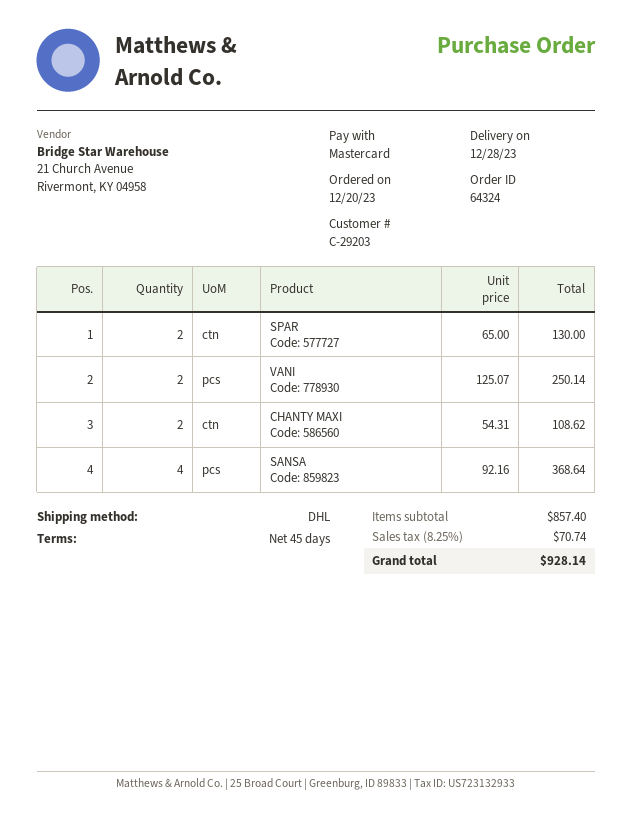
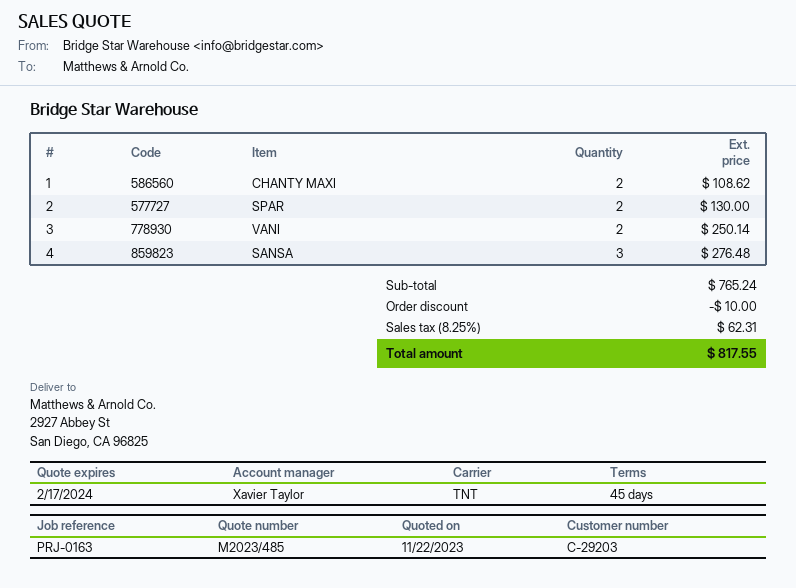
shipping method: DHL -> TNT
SANSA: 4 for 368.64 -> 3 for 276.48
subtotal: 857.40 -> 765.24
discount: none -> 10.00
tax: 8.25% = 70.74 -> 8.25% = 62.31
total: 928.14 -> 817.55

